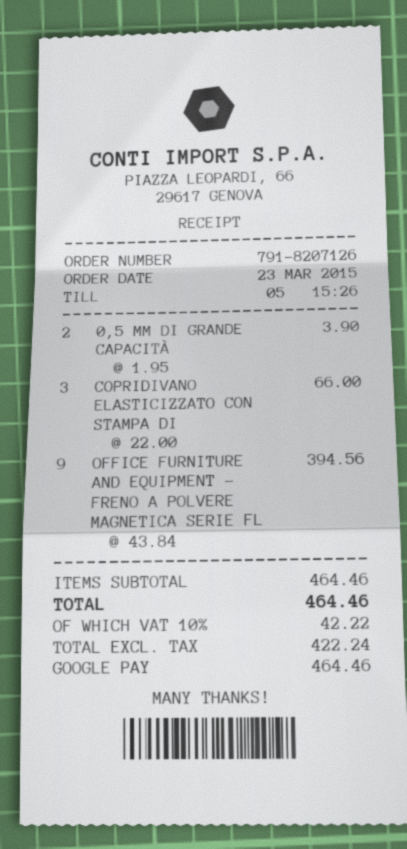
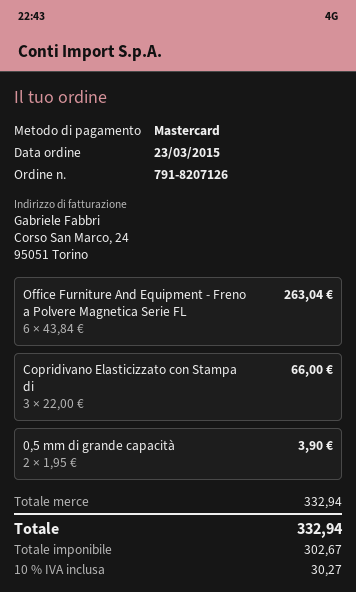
payment method: Google Pay -> Mastercard
OFFICE FURNITURE AND EQUIPMENT - FRENO A POLVERE MAGNETICA SERIE FL: 9 x 43.84 = 394.56 -> 6 x 43.84 = 263.04
subtotal: 464.46 -> 332.94
net: 422.24 -> 302.67
tax: 10% = 42.22 -> 10% = 30.27
total: 464.46 -> 332.94

